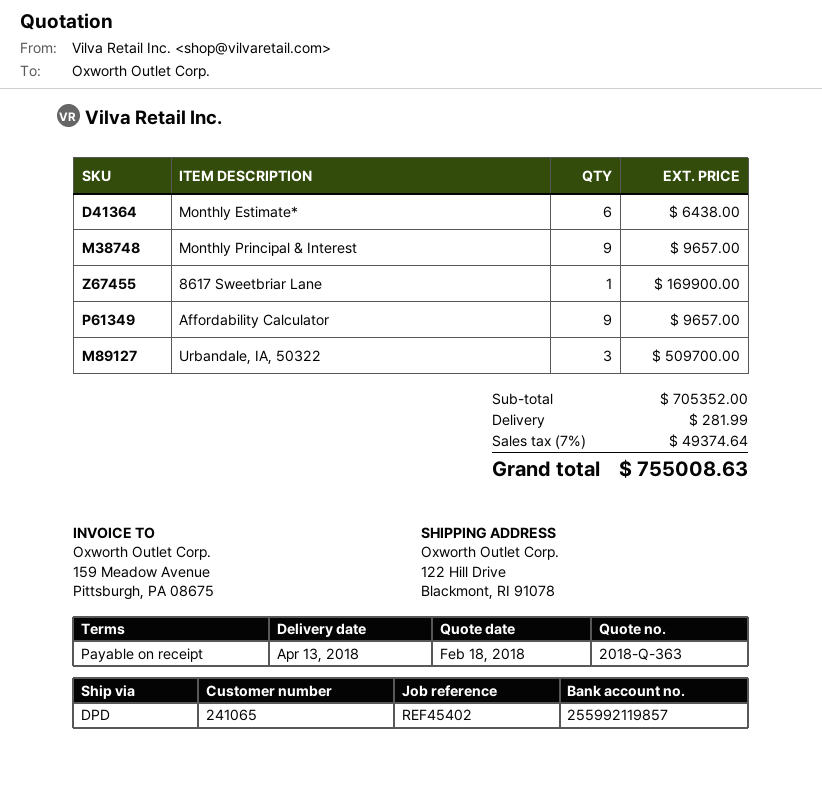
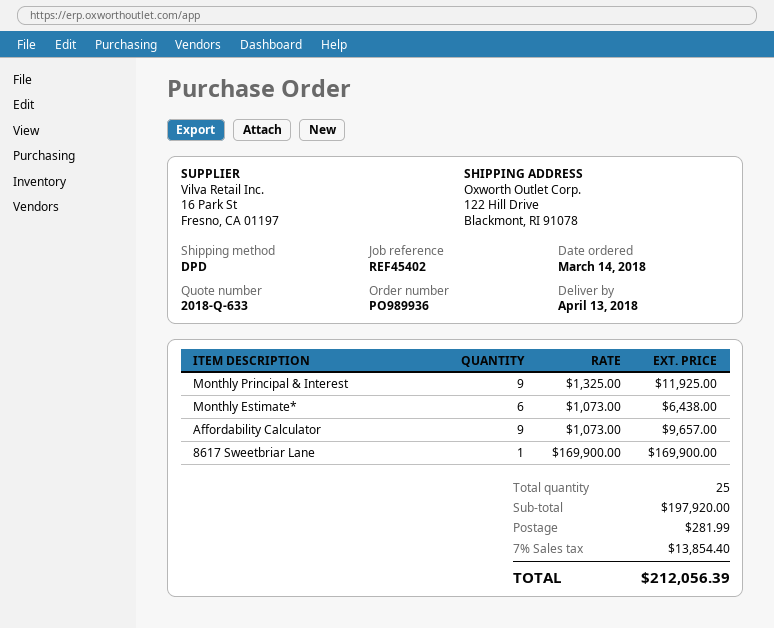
quote number: 2018-Q-363 -> 2018-Q-633
Monthly Principal & Interest: 9 for 9657.00 -> 9 for 11925.00
Urbandale, IA, 50322: 3 for 509700.00 -> none
subtotal: 705352.00 -> 197920.00
tax: 7% = 49374.64 -> 7% = 13854.40
total: 755008.63 -> 212056.39

